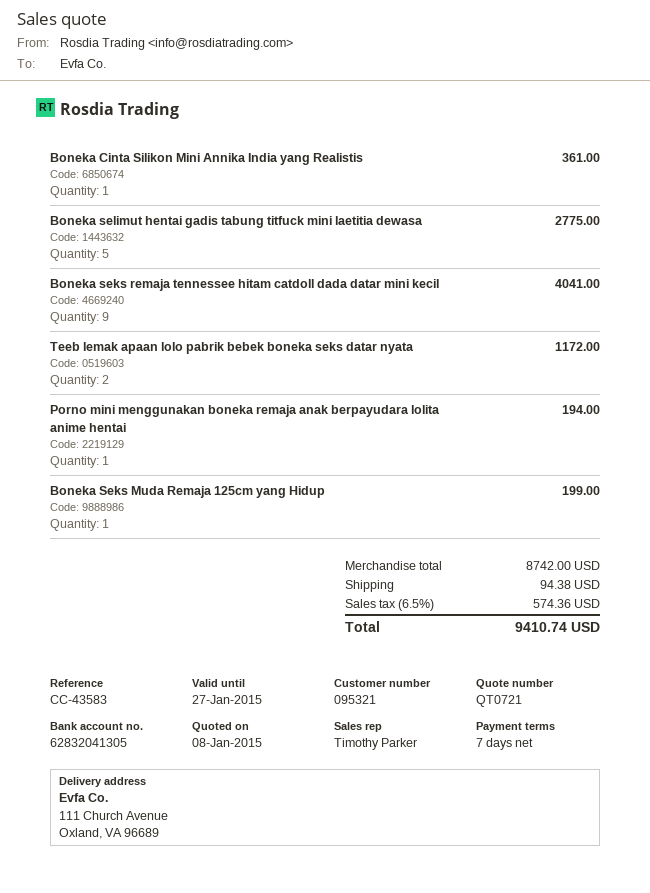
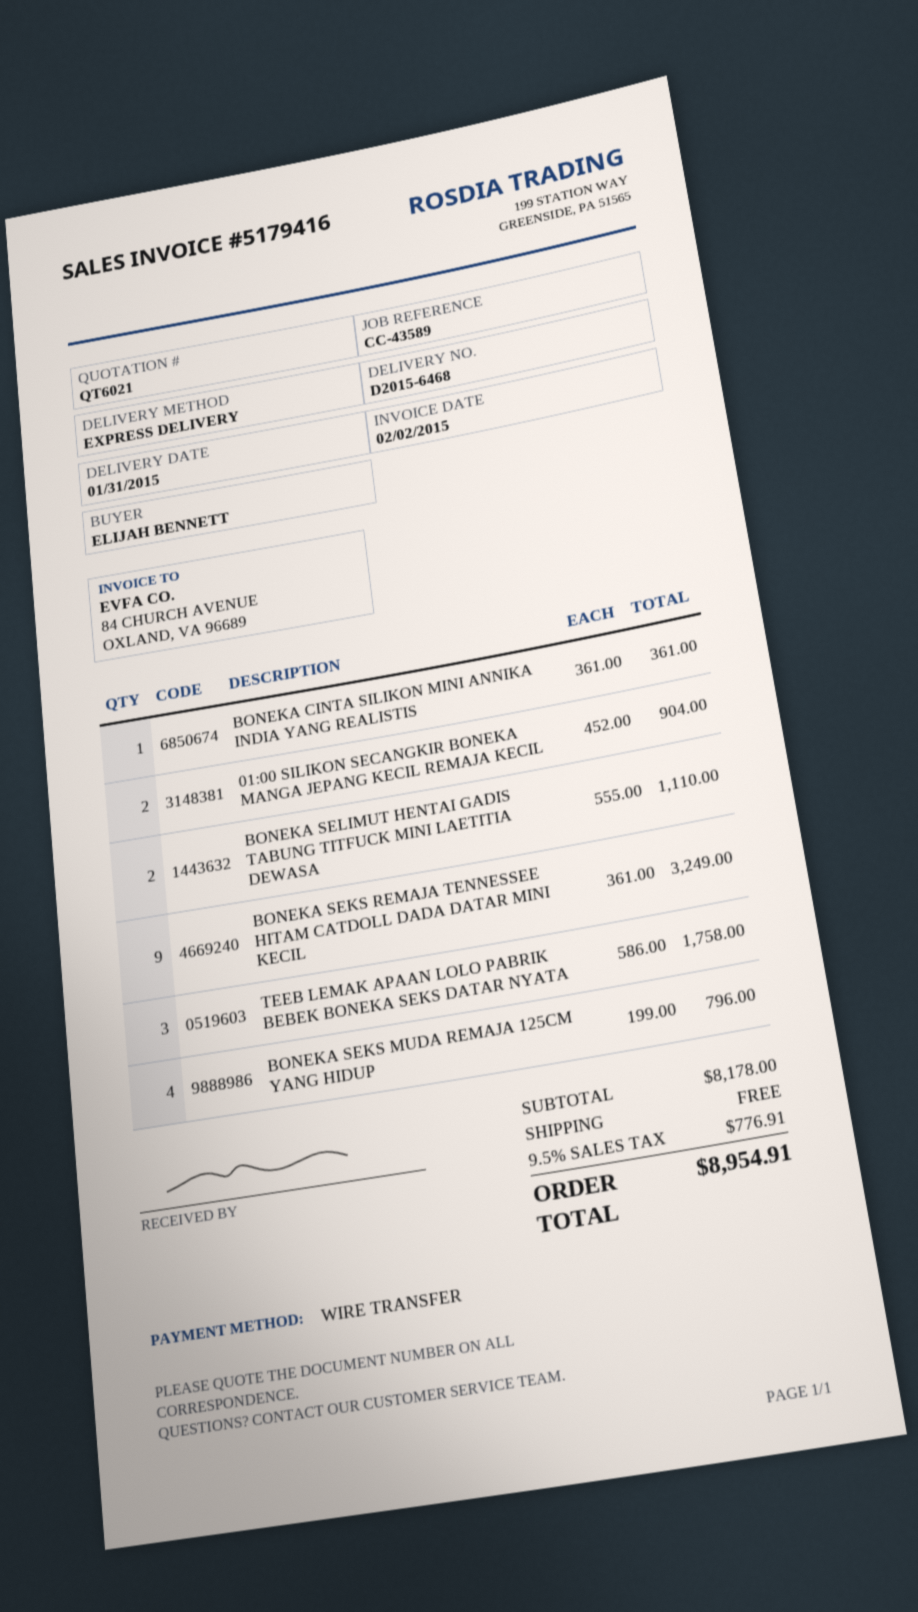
quote number: QT0721 -> QT6021
reference: CC-43583 -> CC-43589
Boneka selimut hentai gadis tabung titfuck mini laetitia dewasa: 5 for 2775.00 -> 2 for 1110.00
Boneka seks remaja tennessee hitam catdoll dada datar mini kecil: 9 for 4041.00 -> 9 for 3249.00
Teeb lemak apaan lolo pabrik bebek boneka seks datar nyata: 2 for 1172.00 -> 3 for 1758.00
Porno mini menggunakan boneka remaja anak berpayudara lolita anime hentai: 1 for 194.00 -> none
Boneka Seks Muda Remaja 125cm yang Hidup: 1 for 199.00 -> 4 for 796.00
01:00 SILIKON SECANGKIR BONEKA MANGA JEPANG KECIL REMAJA KECIL: none -> 2 for 904.00
subtotal: 8742.00 -> 8178.00
shipping: 94.38 -> 0.00
tax: 6.5% = 574.36 -> 9.5% = 776.91
total: 9410.74 -> 8954.91

